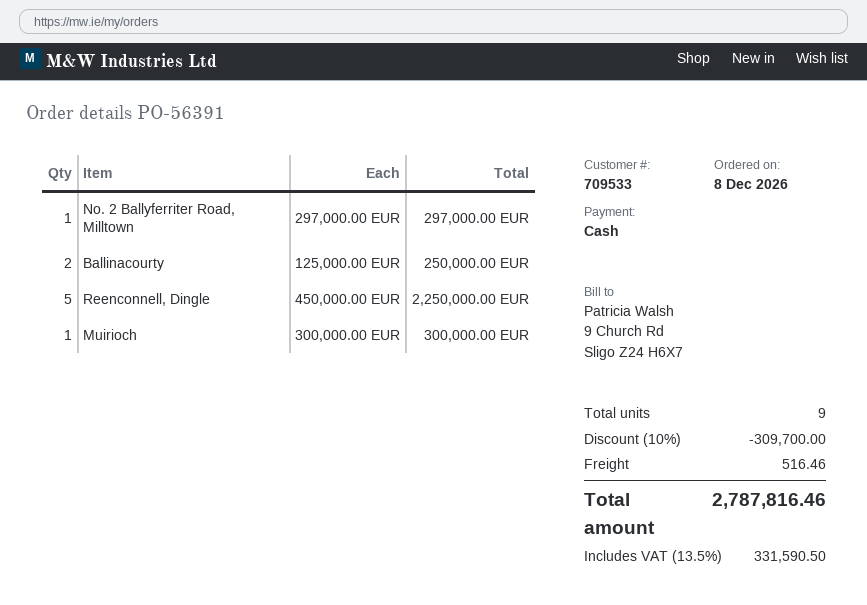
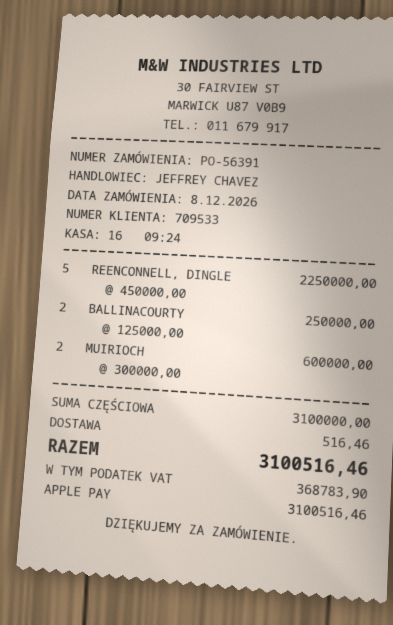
payment method: cash -> Apple Pay
No. 2 Ballyferriter Road, Milltown: 1 x 297000.00 = 297000.00 -> none
Muirioch: 1 x 300000.00 = 300000.00 -> 2 x 300000.00 = 600000.00
discount: 10% = 309700.00 -> none
tax: 331590.50 -> 368783.90
total: 2787816.46 -> 3100516.46

